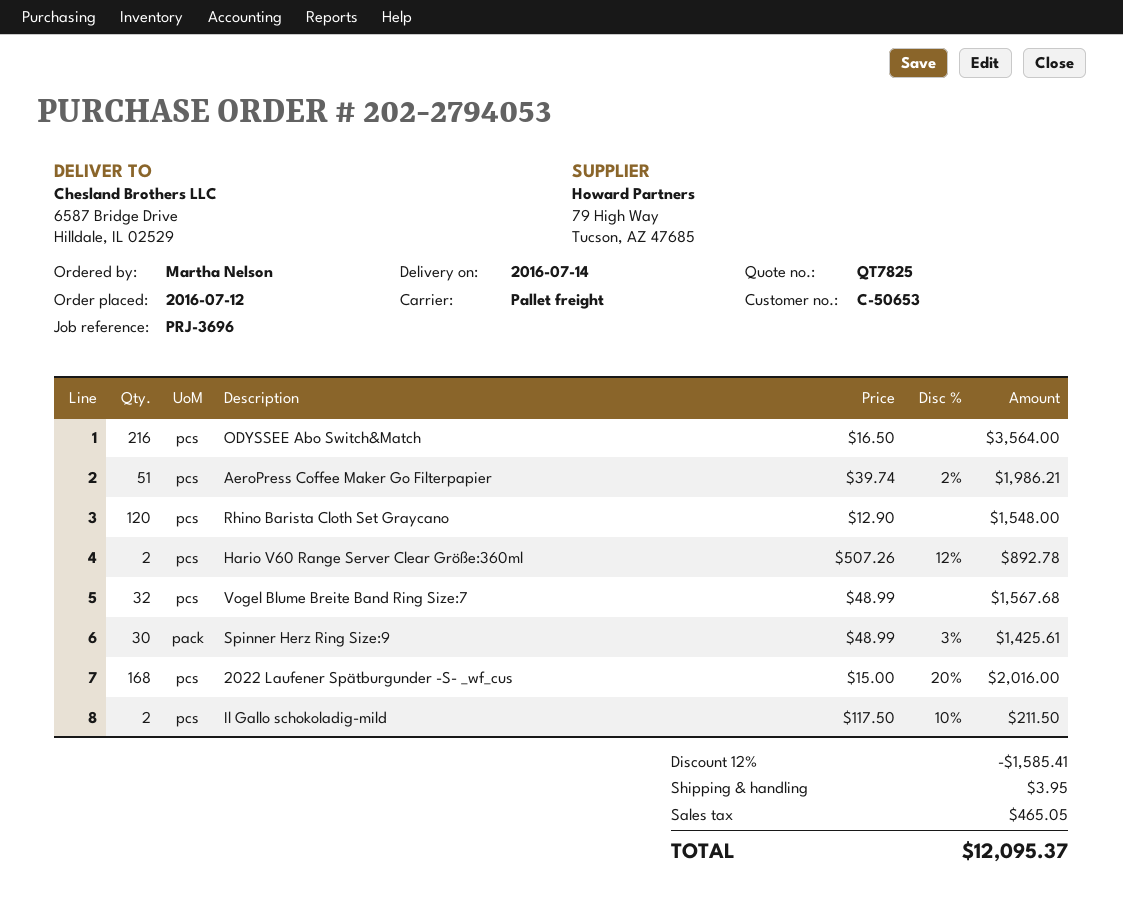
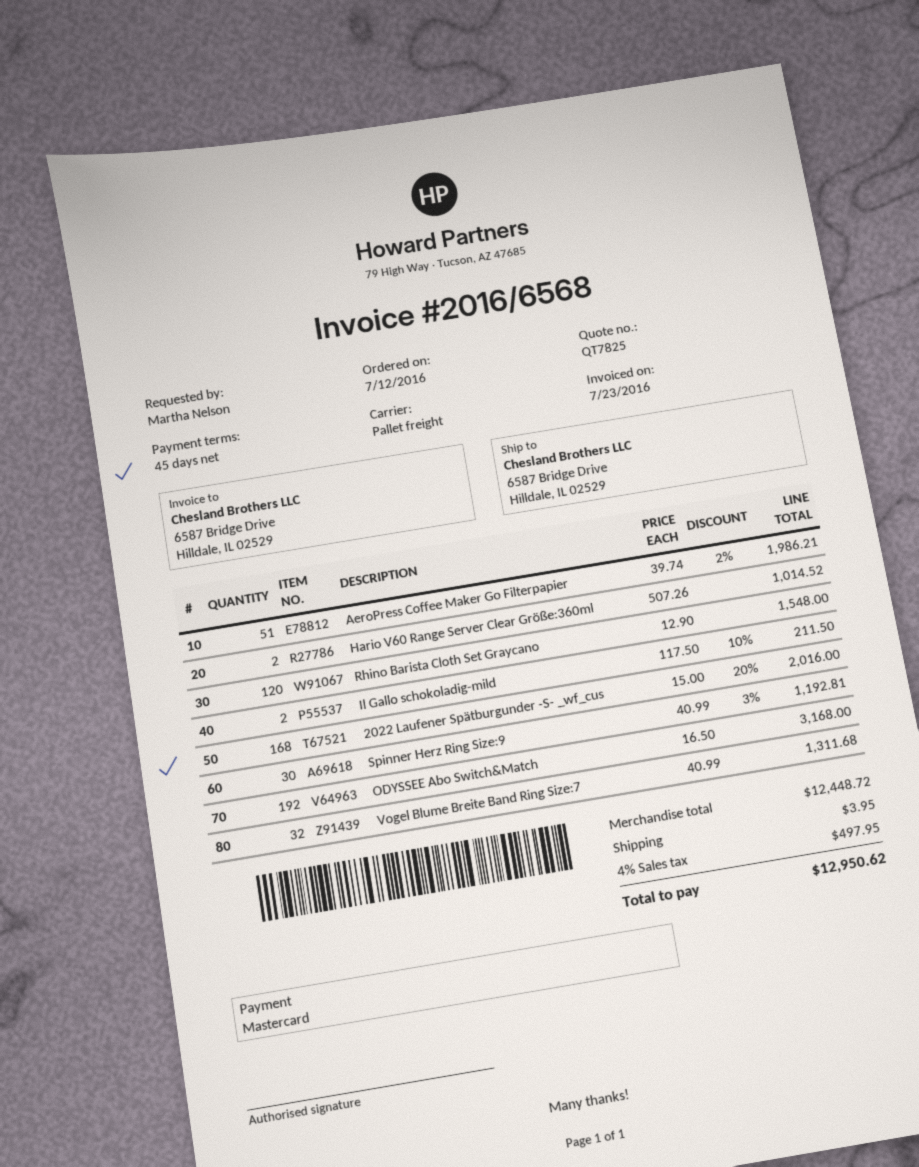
ODYSSEE Abo Switch&Match: 216 x 16.50 = 3564.00 -> 192 x 16.50 = 3168.00
Hario V60 Range Server Clear Größe:360ml: 2 x 507.26 - 12% = 892.78 -> 2 x 507.26 = 1014.52
Vogel Blume Breite Band Ring Size:7: 32 x 48.99 = 1567.68 -> 32 x 40.99 = 1311.68
Spinner Herz Ring Size:9: 30 x 48.99 - 3% = 1425.61 -> 30 x 40.99 - 3% = 1192.81
discount: 12% = 1585.41 -> none
tax: 465.05 -> 497.95
total: 12095.37 -> 12950.62

